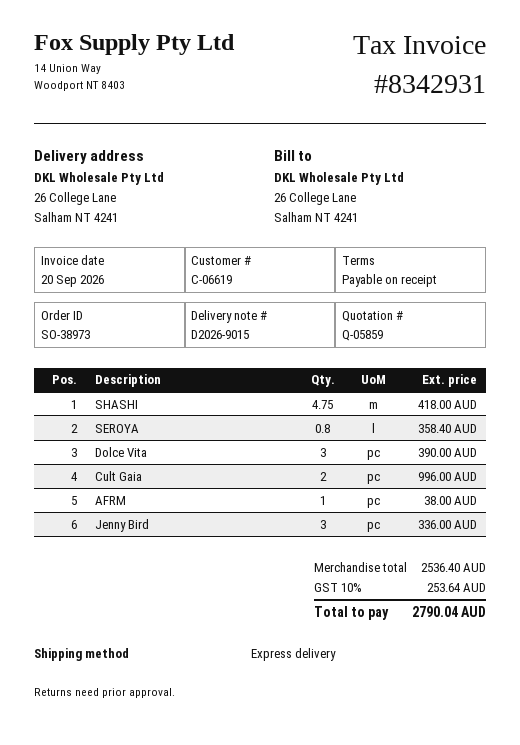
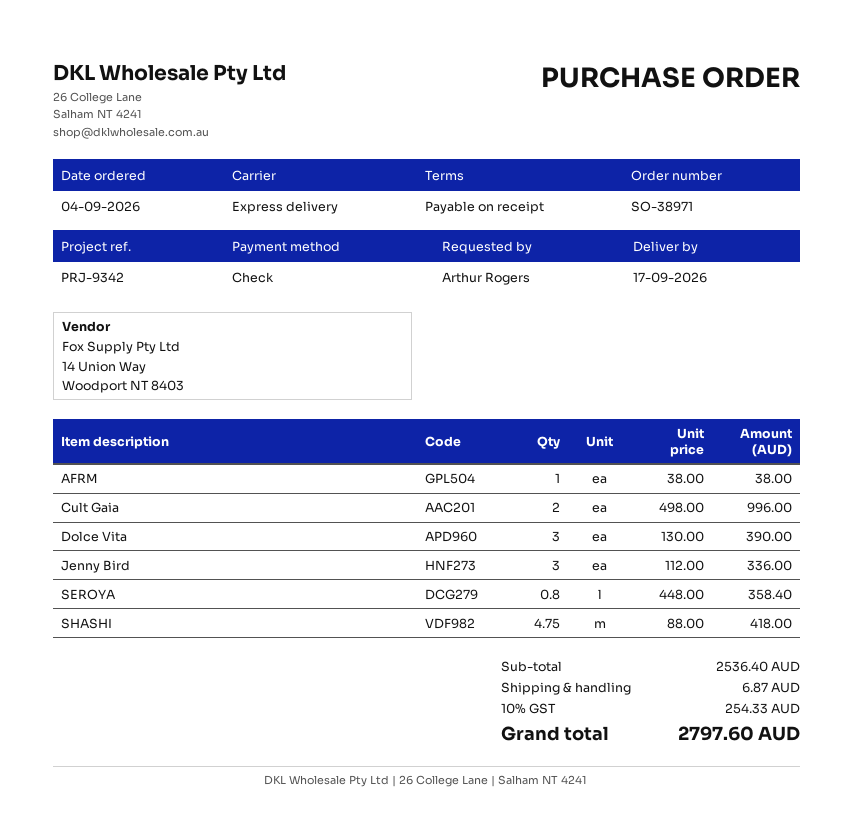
order number: SO-38973 -> SO-38971
shipping: none -> 6.87
tax: 10% = 253.64 -> 10% = 254.33
total: 2790.04 -> 2797.60

